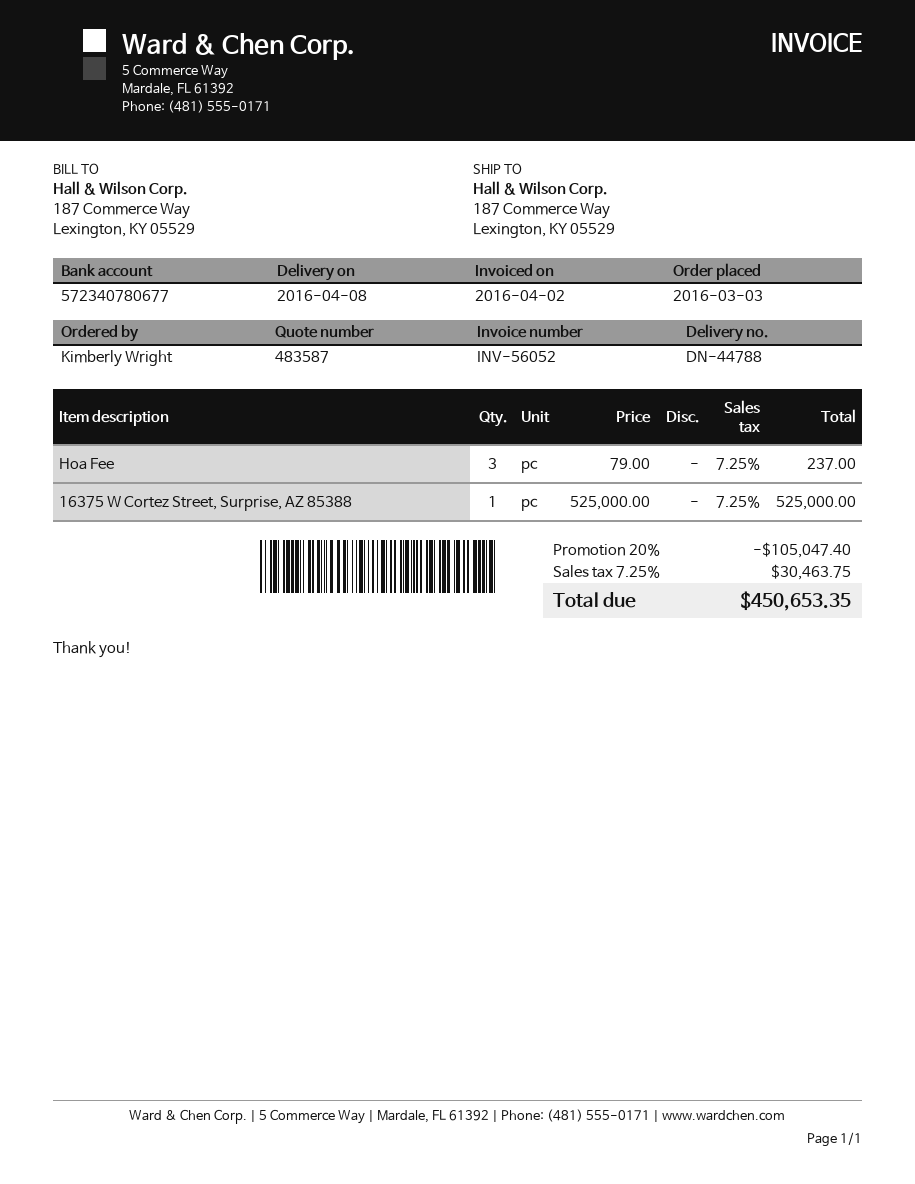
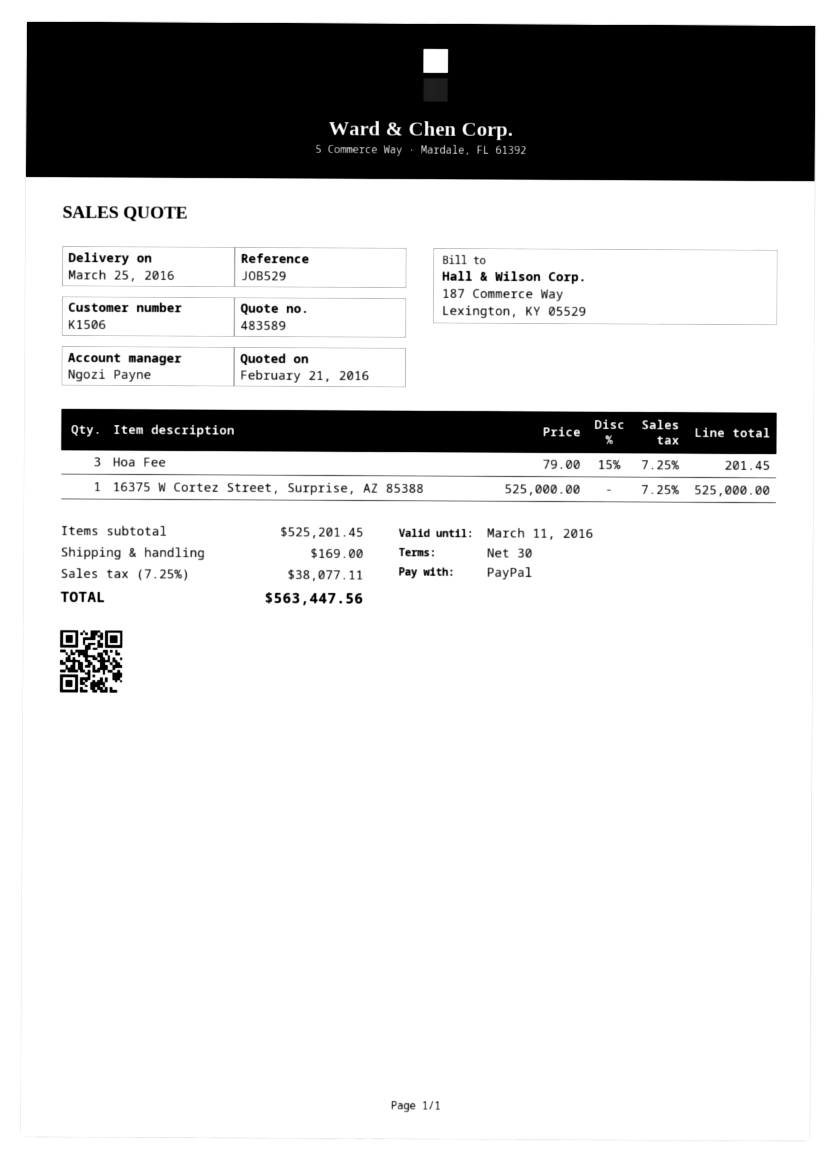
quote number: 483587 -> 483589
delivery date: 2016-04-08 -> 2016-03-25
Hoa Fee: 3 x 79.00 = 237.00 -> 3 x 79.00 - 15% = 201.45
discount: 20% = 105047.40 -> none
shipping: none -> 169.00
tax: 7.25% = 30463.75 -> 7.25% = 38077.11
total: 450653.35 -> 563447.56

